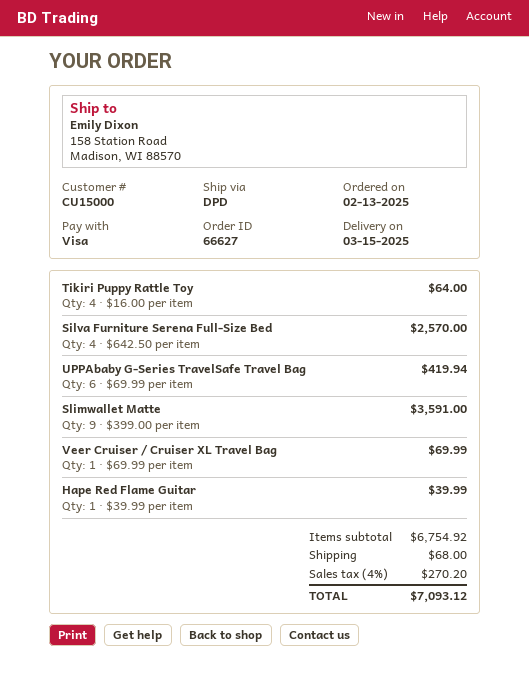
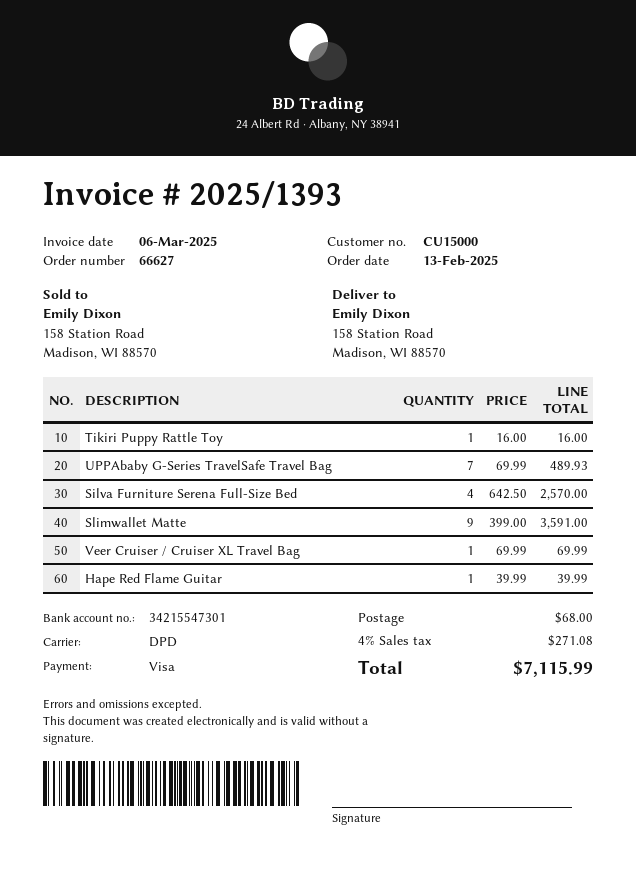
Tikiri Puppy Rattle Toy: 4 x 16.00 = 64.00 -> 1 x 16.00 = 16.00
UPPAbaby G-Series TravelSafe Travel Bag: 6 x 69.99 = 419.94 -> 7 x 69.99 = 489.93
tax: 4% = 270.20 -> 4% = 271.08
total: 7093.12 -> 7115.99

